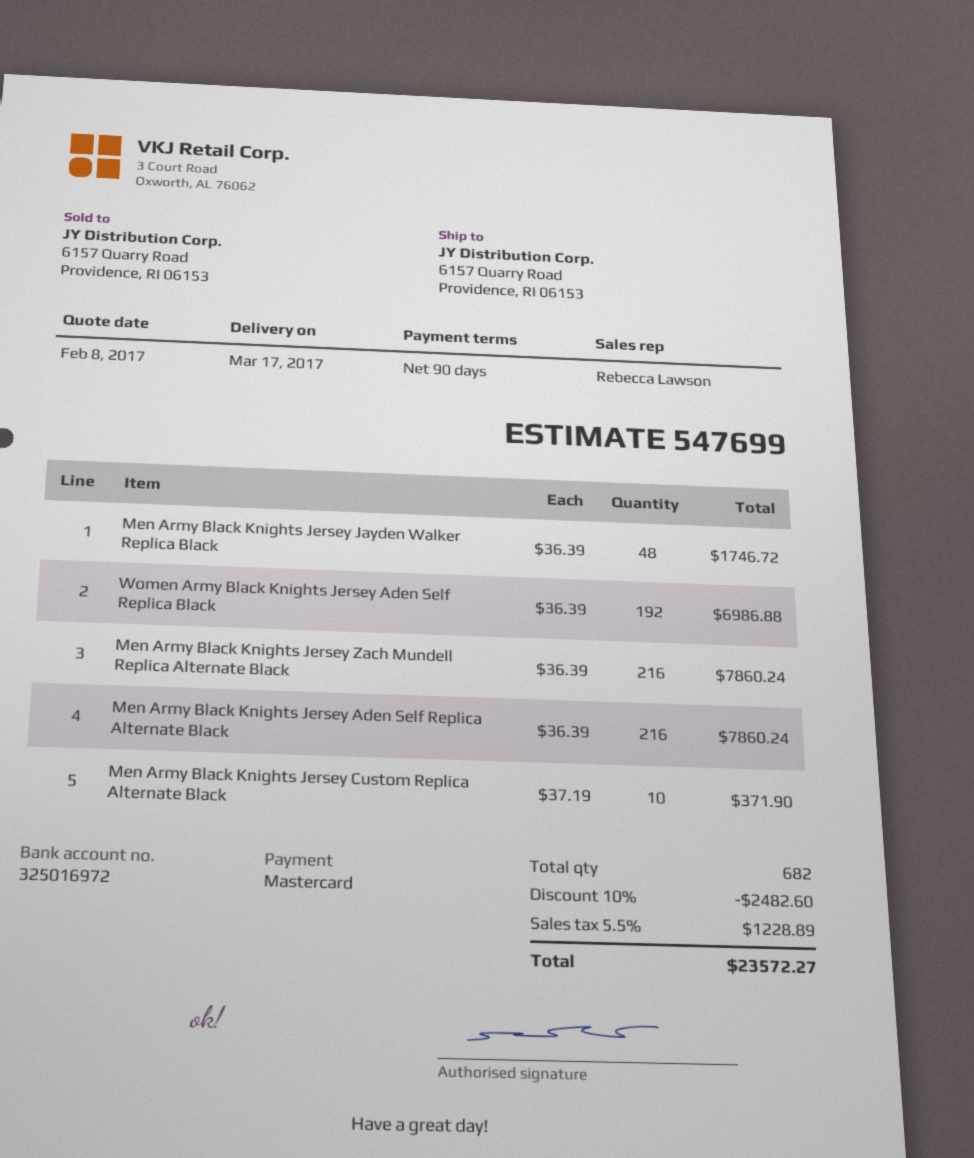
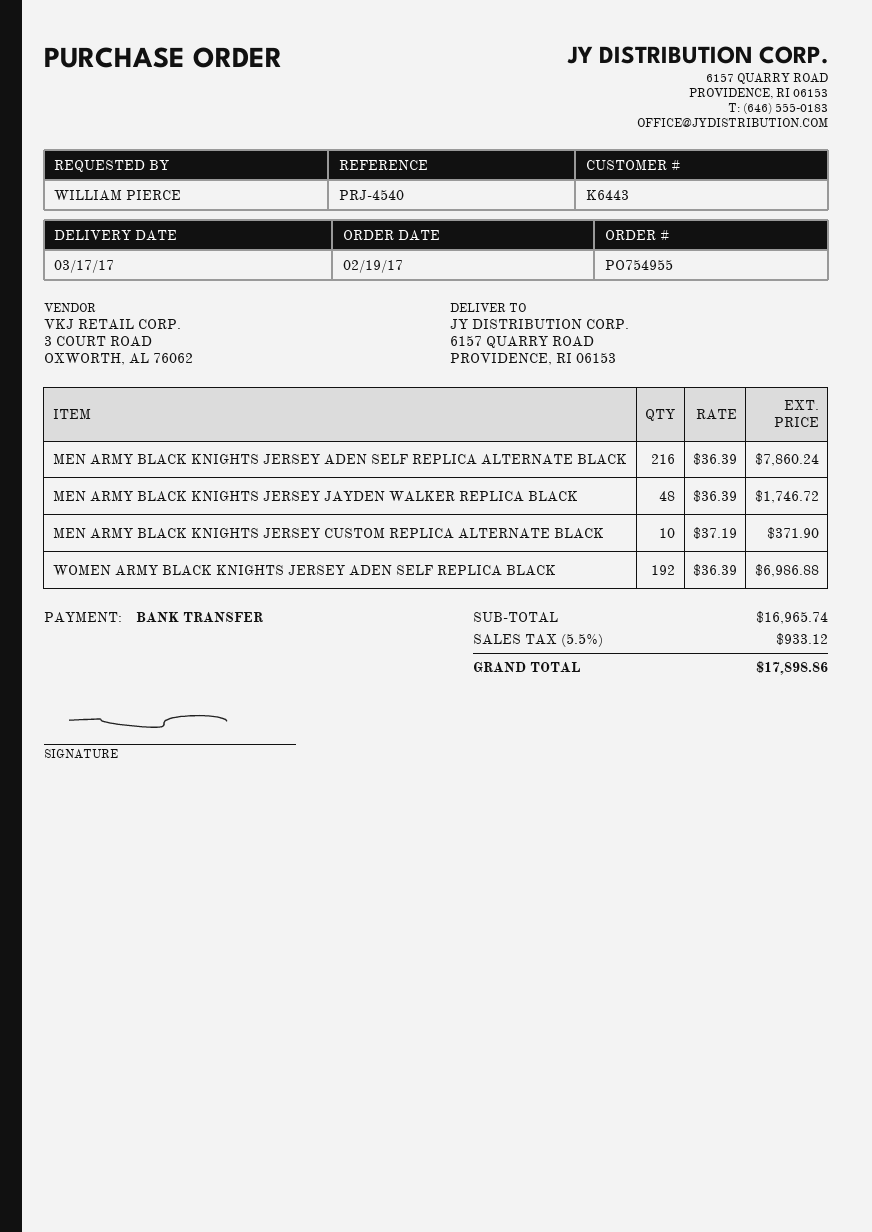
payment method: Mastercard -> bank transfer
Men Army Black Knights Jersey Zach Mundell Replica Alternate Black: 216 x 36.39 = 7860.24 -> none
discount: 10% = 2482.60 -> none
tax: 5.5% = 1228.89 -> 5.5% = 933.12
total: 23572.27 -> 17898.86

